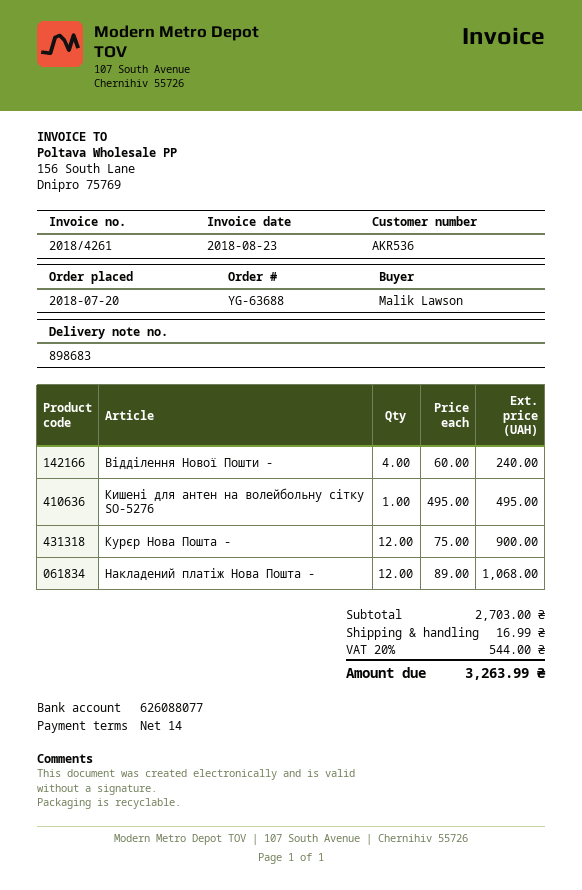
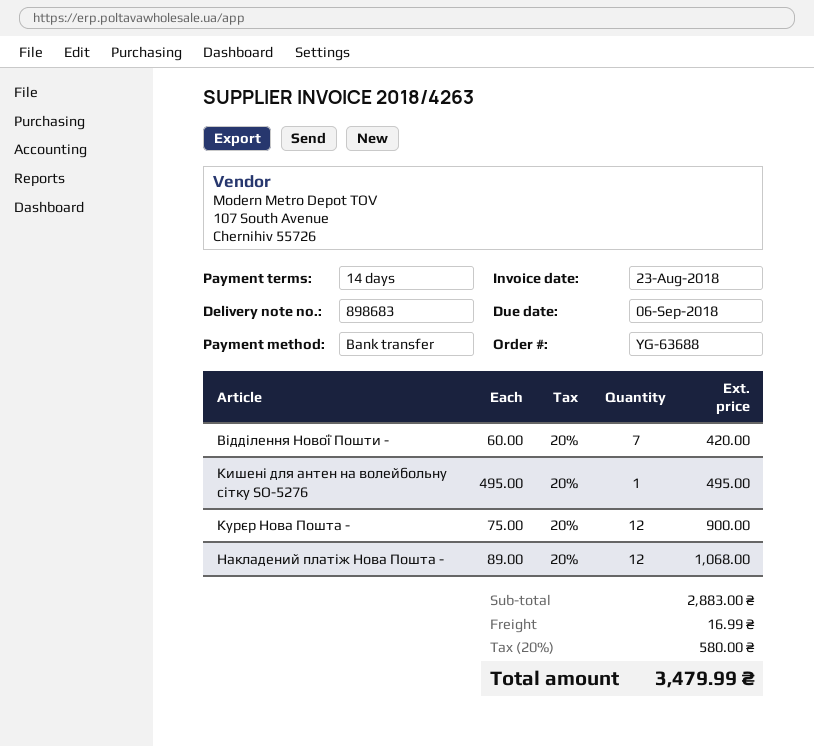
invoice number: 2018/4261 -> 2018/4263
Відділення Нової Пошти -: 4 x 60.00 = 240.00 -> 7 x 60.00 = 420.00
subtotal: 2703.00 -> 2883.00
tax: 20% = 544.00 -> 20% = 580.00
total: 3263.99 -> 3479.99

